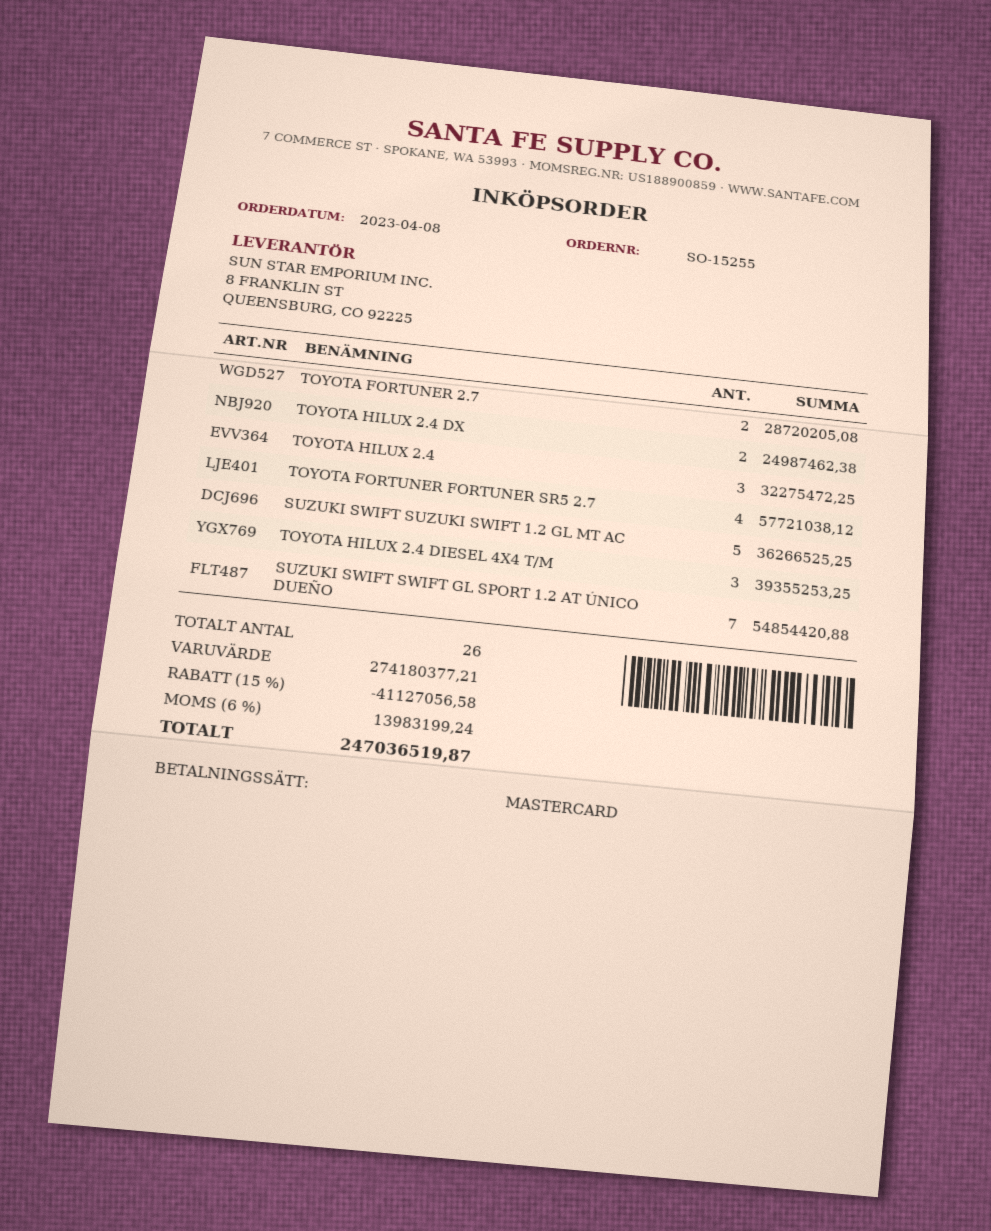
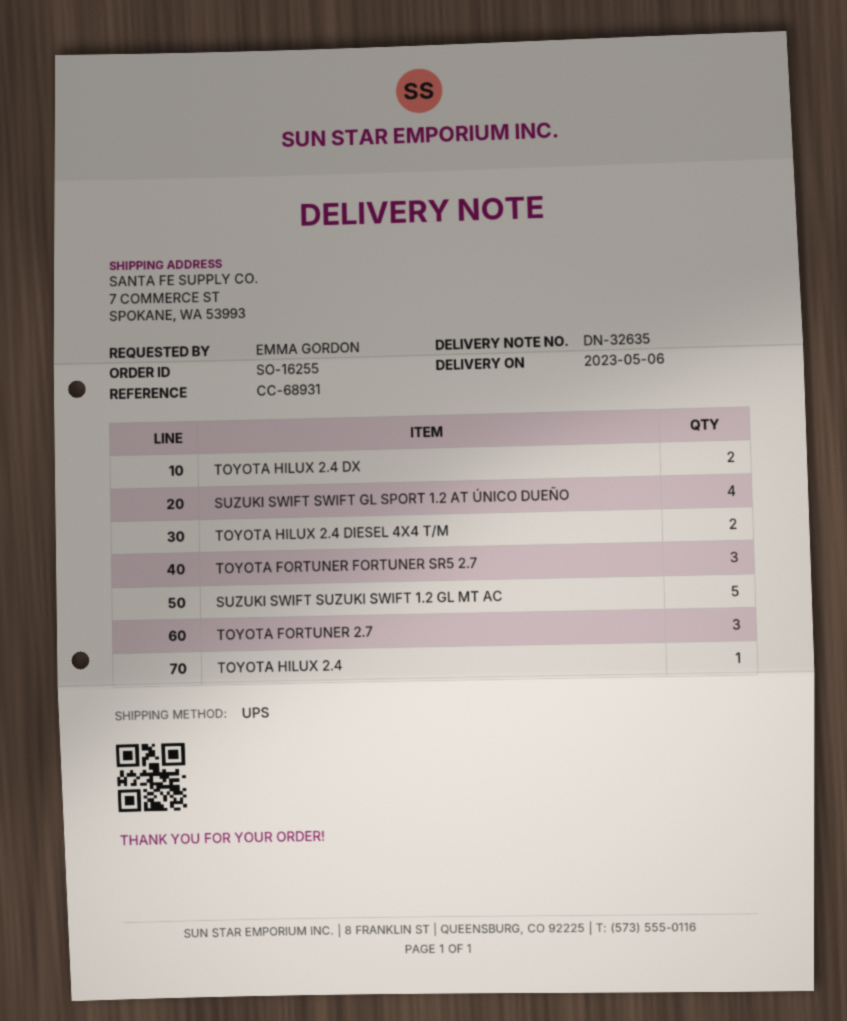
order number: SO-15255 -> SO-16255
TOYOTA FORTUNER 2.7: 2 -> 3
TOYOTA HILUX 2.4: 3 -> 1
TOYOTA FORTUNER FORTUNER SR5 2.7: 4 -> 3
TOYOTA HILUX 2.4 DIESEL 4X4 T/M: 3 -> 2
SUZUKI SWIFT SWIFT GL SPORT 1.2 AT ÚNICO DUEÑO: 7 -> 4

